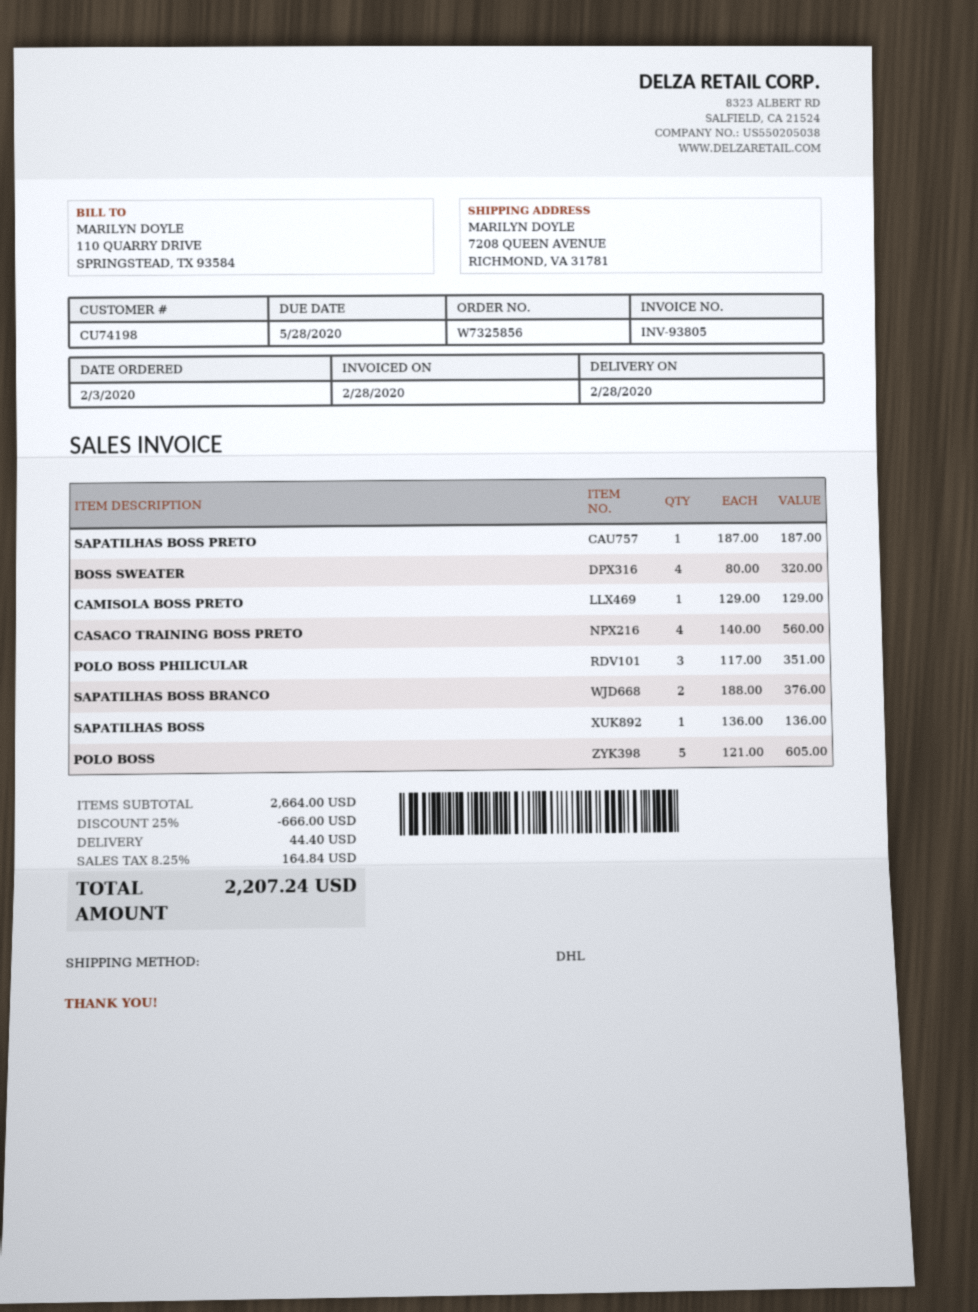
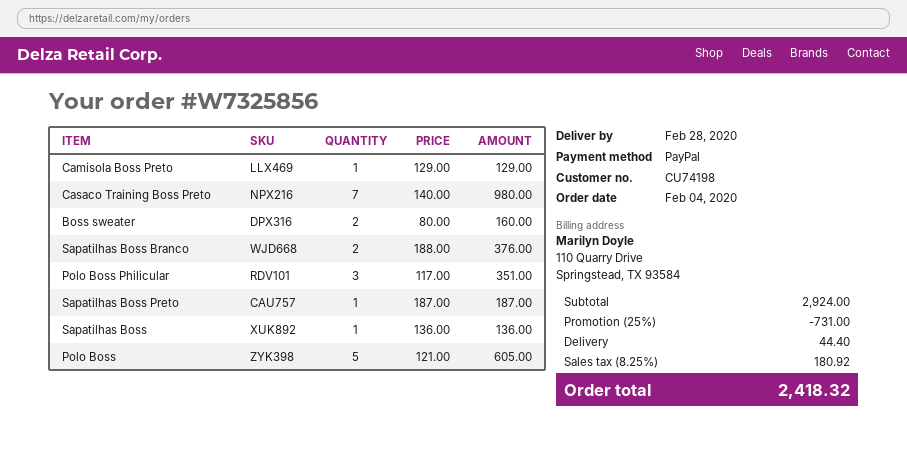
order date: 2020-02-03 -> 2020-02-04
BOSS SWEATER: 4 x 80.00 = 320.00 -> 2 x 80.00 = 160.00
CASACO TRAINING BOSS PRETO: 4 x 140.00 = 560.00 -> 7 x 140.00 = 980.00
subtotal: 2664.00 -> 2924.00
discount: 25% = 666.00 -> 25% = 731.00
tax: 8.25% = 164.84 -> 8.25% = 180.92
total: 2207.24 -> 2418.32

